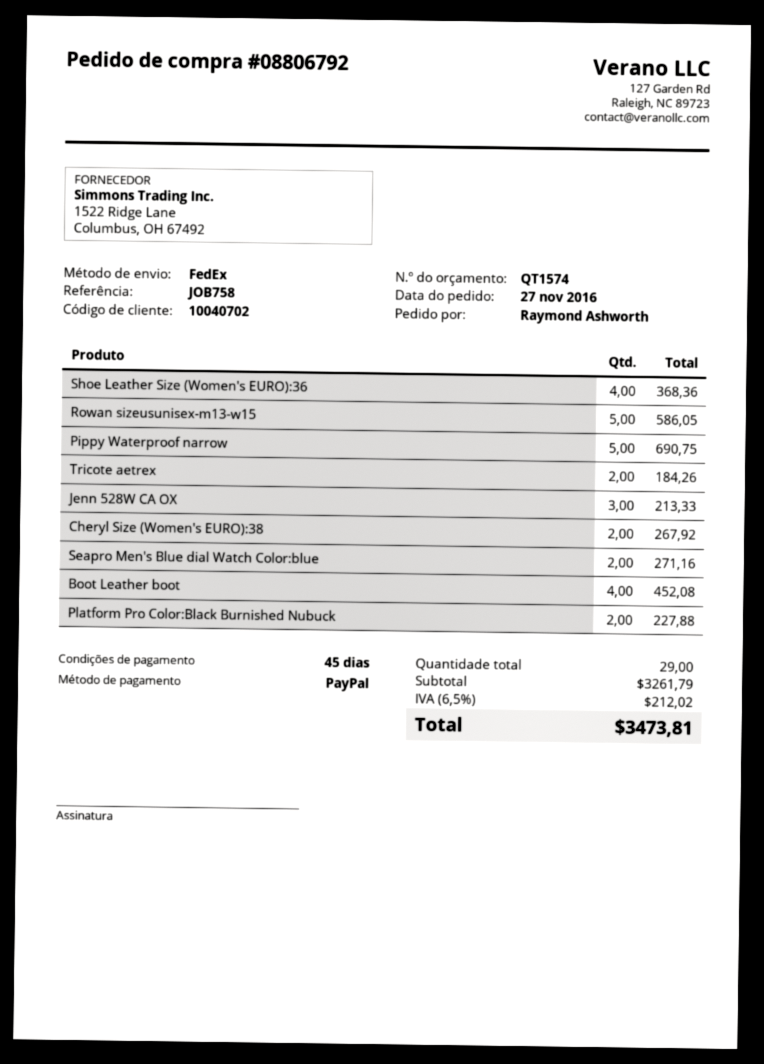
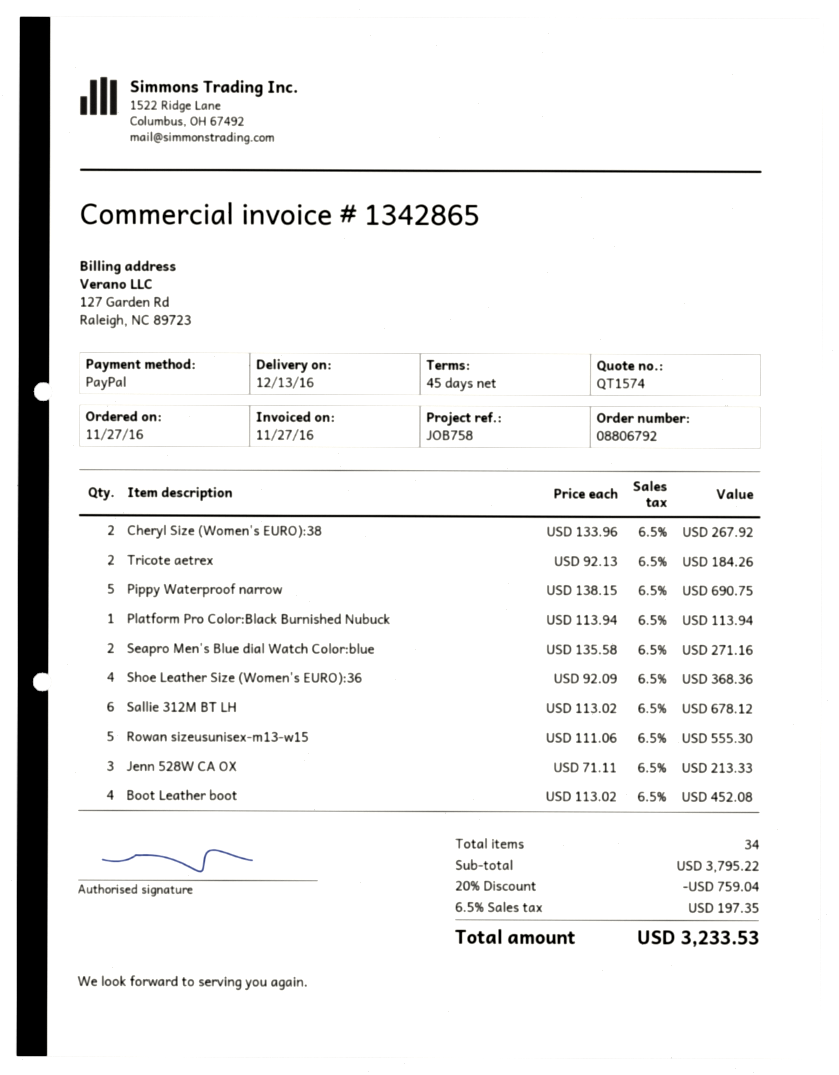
Rowan sizeusunisex-m13-w15: 5 for 586.05 -> 5 for 555.30
Platform Pro Color:Black Burnished Nubuck: 2 for 227.88 -> 1 for 113.94
Sallie 312M BT LH: none -> 6 for 678.12
total quantity: 29 -> 34
subtotal: 3261.79 -> 3795.22
discount: none -> 20% = 759.04
tax: 6.5% = 212.02 -> 6.5% = 197.35
total: 3473.81 -> 3233.53

